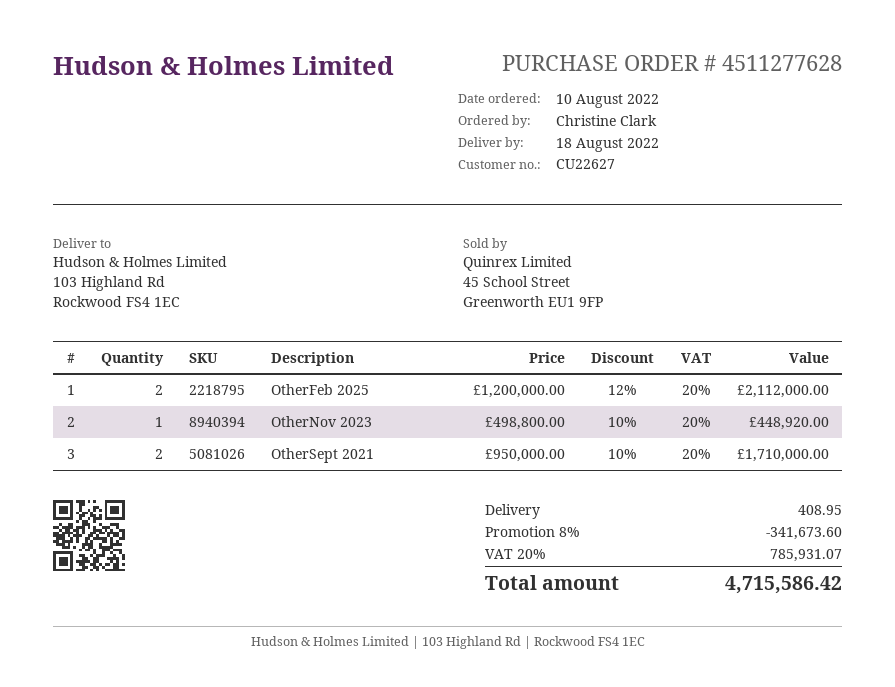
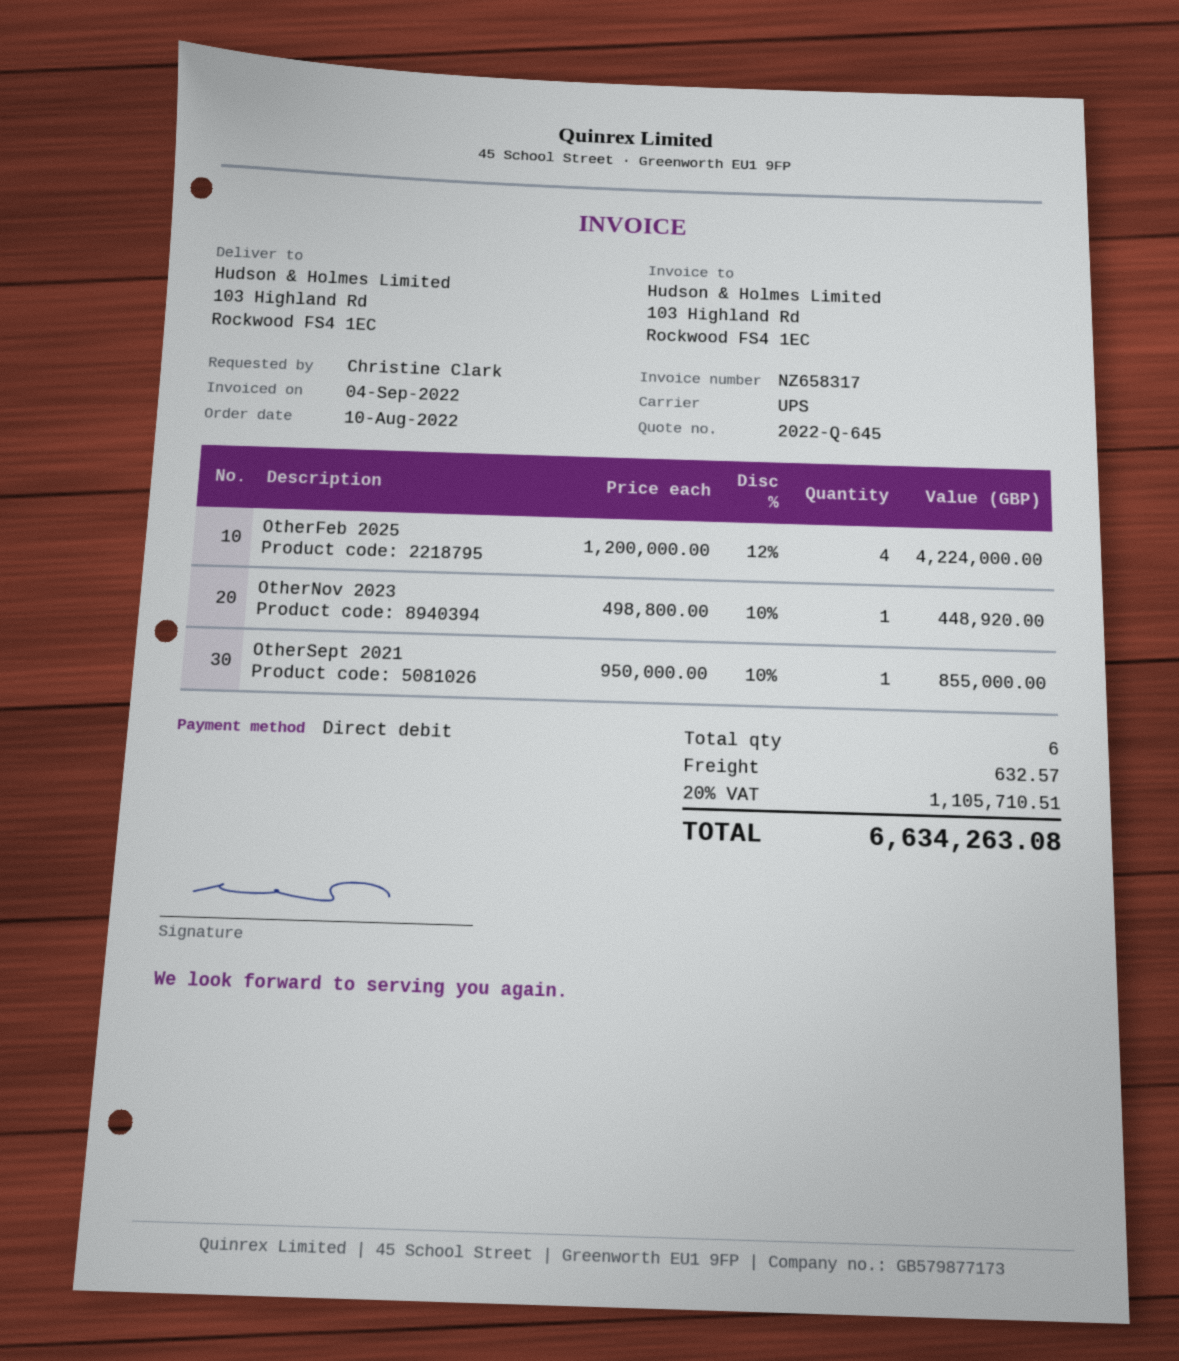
OtherFeb 2025: 2 x 1200000.00 - 12% = 2112000.00 -> 4 x 1200000.00 - 12% = 4224000.00
OtherSept 2021: 2 x 950000.00 - 10% = 1710000.00 -> 1 x 950000.00 - 10% = 855000.00
discount: 8% = 341673.60 -> none
shipping: 408.95 -> 632.57
tax: 20% = 785931.07 -> 20% = 1105710.51
total: 4715586.42 -> 6634263.08

